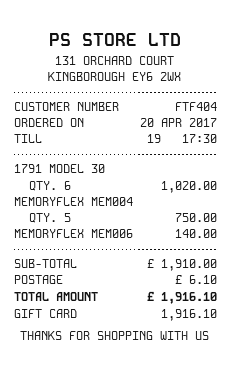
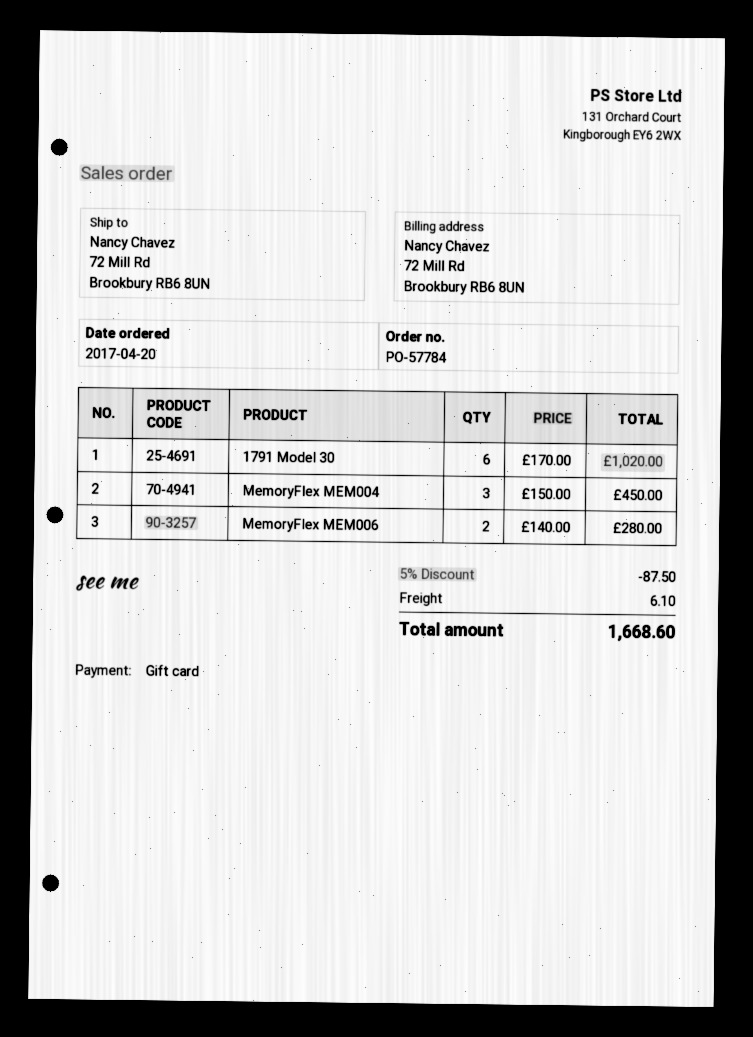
MEMORYFLEX MEM004: 5 for 750.00 -> 3 for 450.00
MEMORYFLEX MEM006: 1 for 140.00 -> 2 for 280.00
discount: none -> 5% = 87.50
total: 1916.10 -> 1668.60

